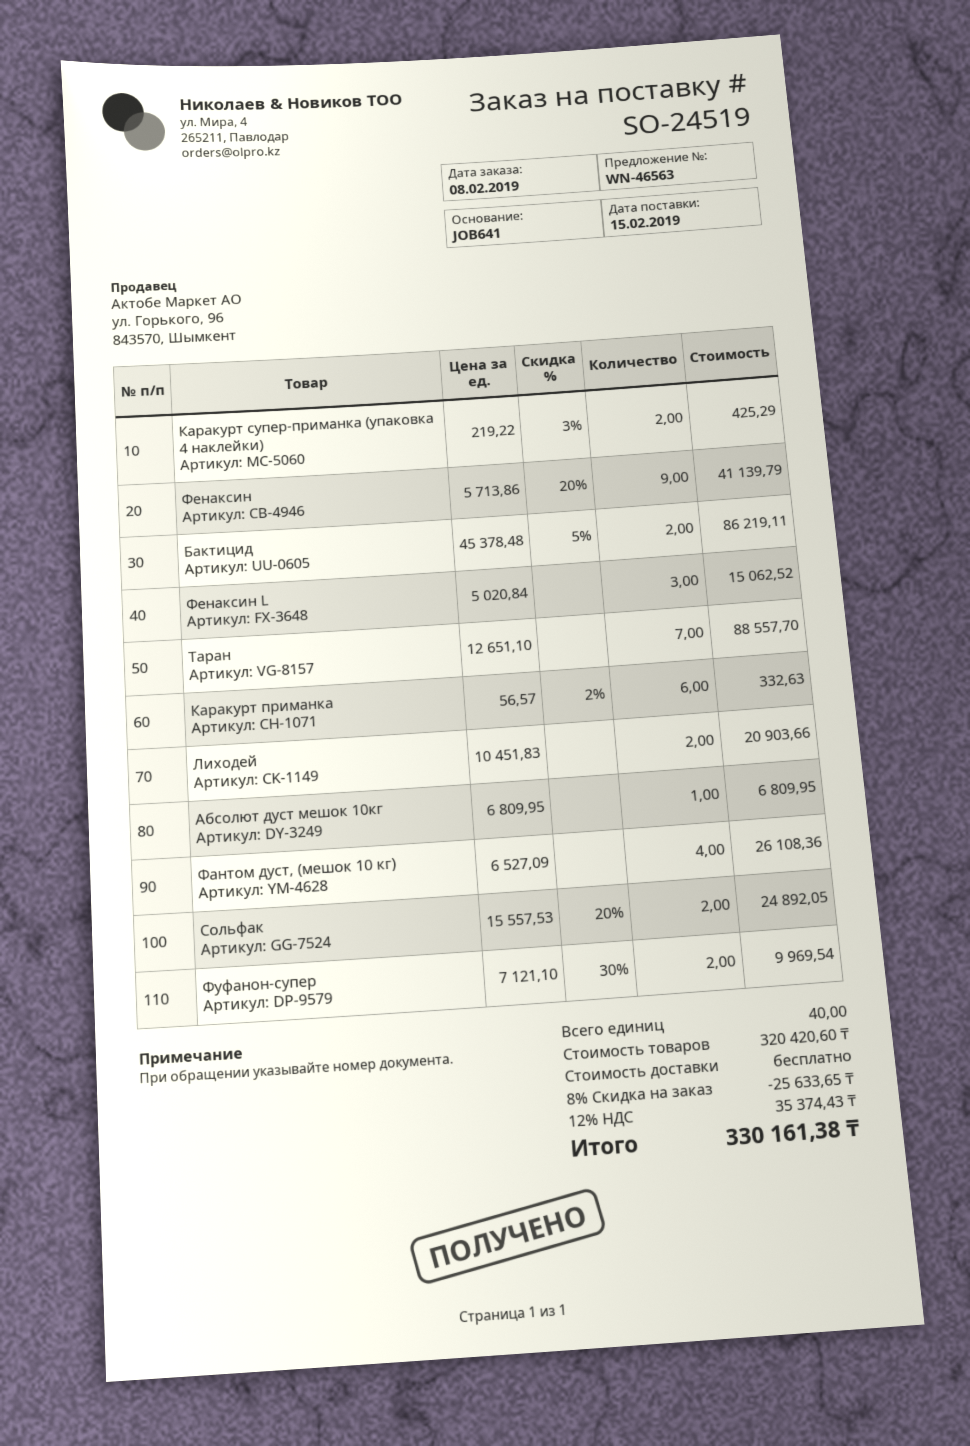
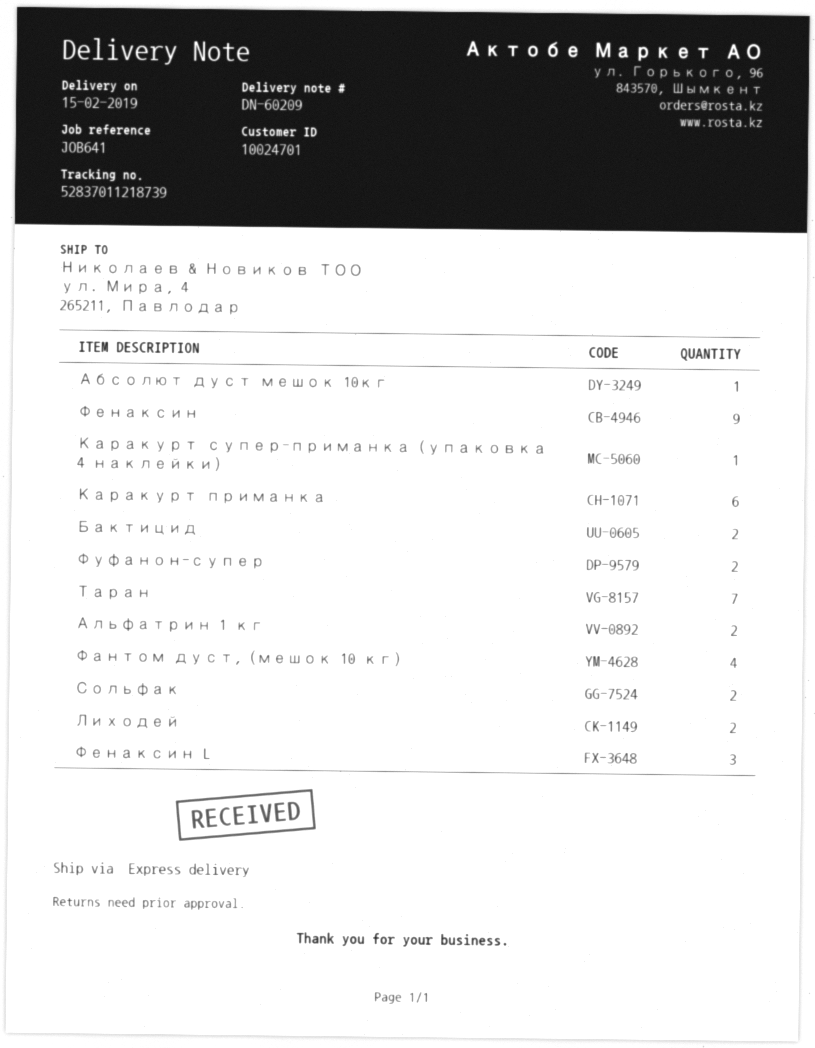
Каракурт супер-приманка (упаковка 4 наклейки): 2 -> 1
Альфатрин 1 кг: none -> 2

